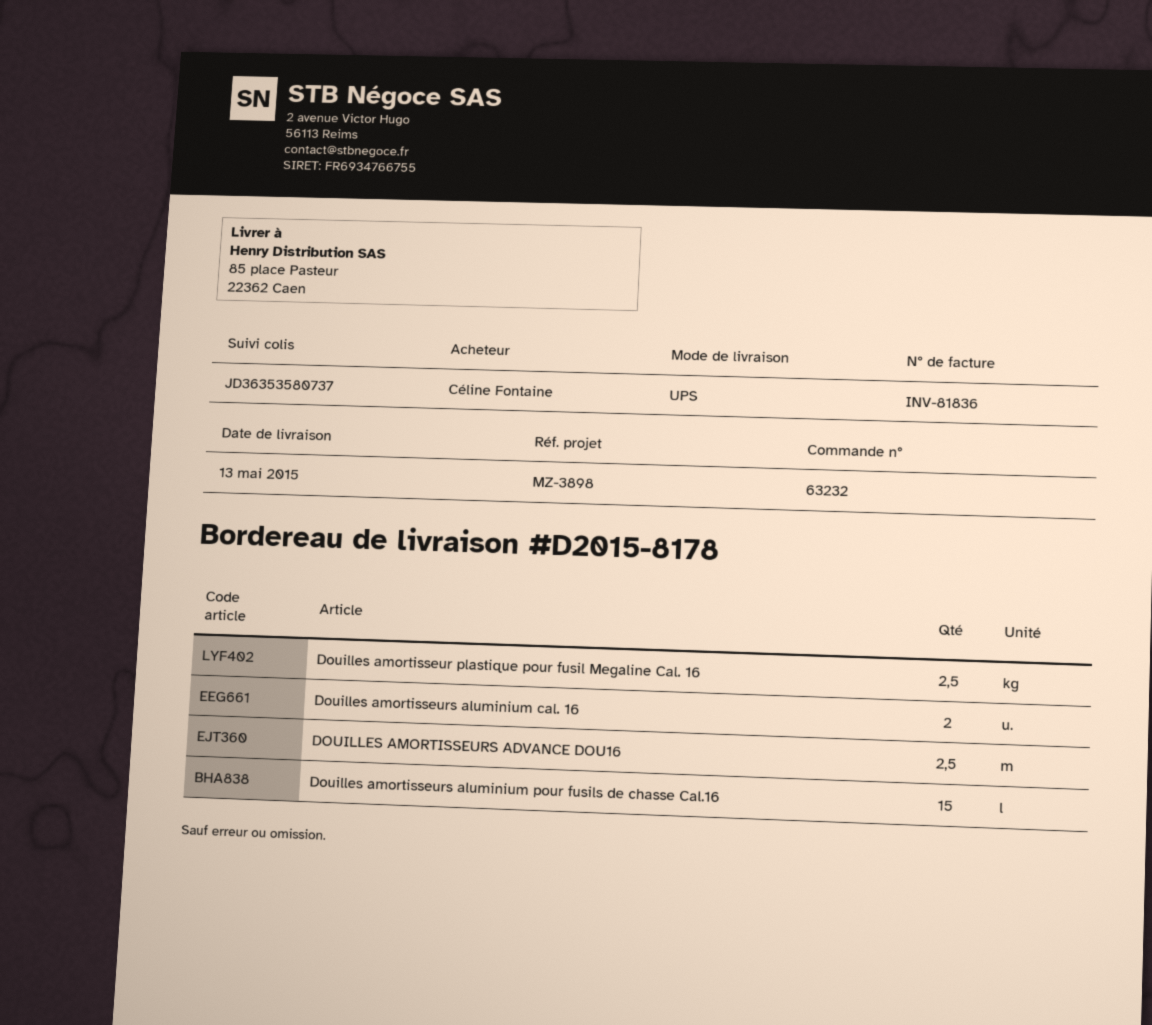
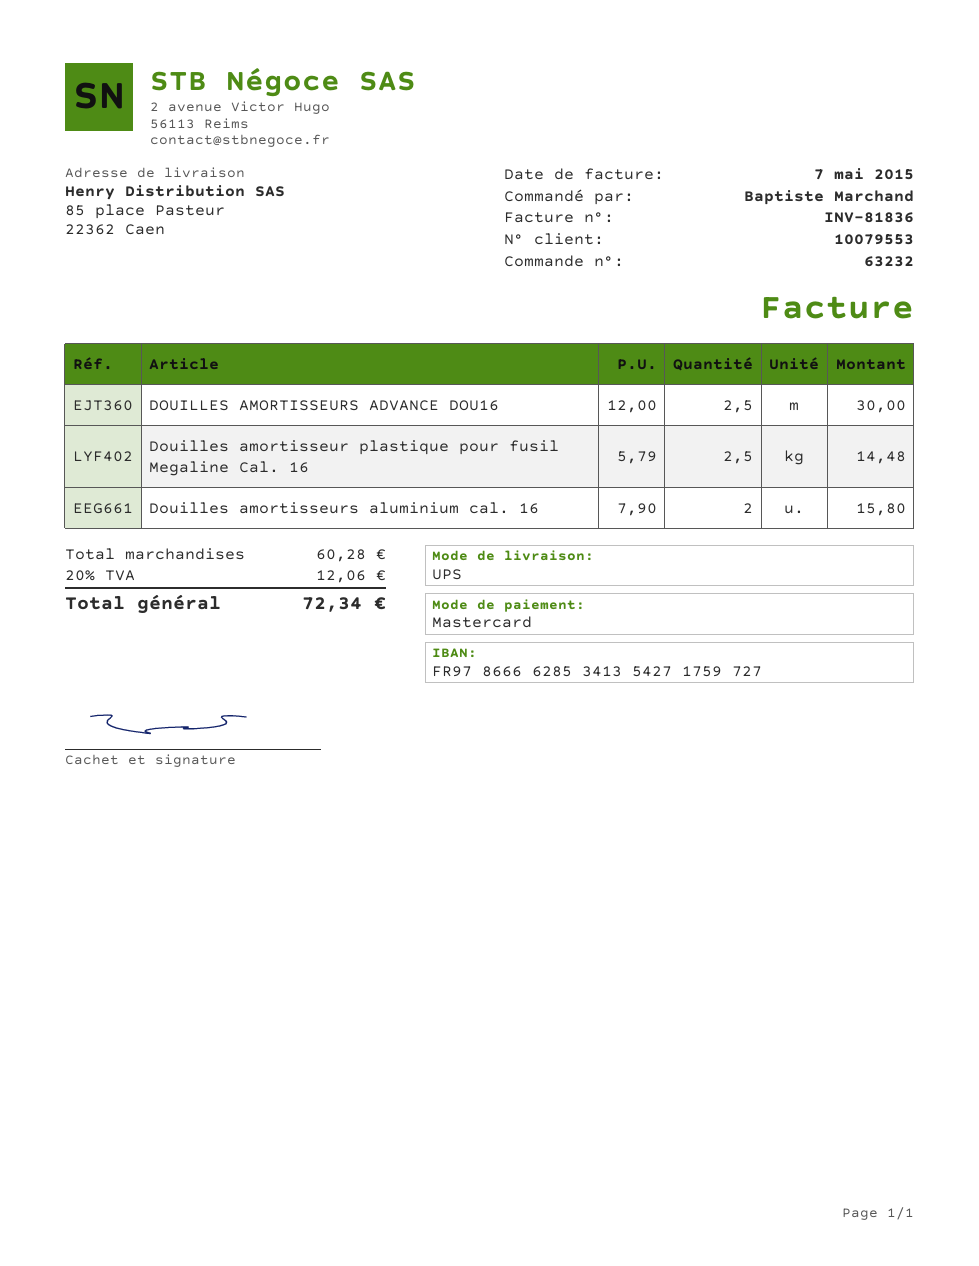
ordered by: Céline Fontaine -> Baptiste Marchand
Douilles amortisseurs aluminium pour fusils de chasse Cal.16: 15 -> none

